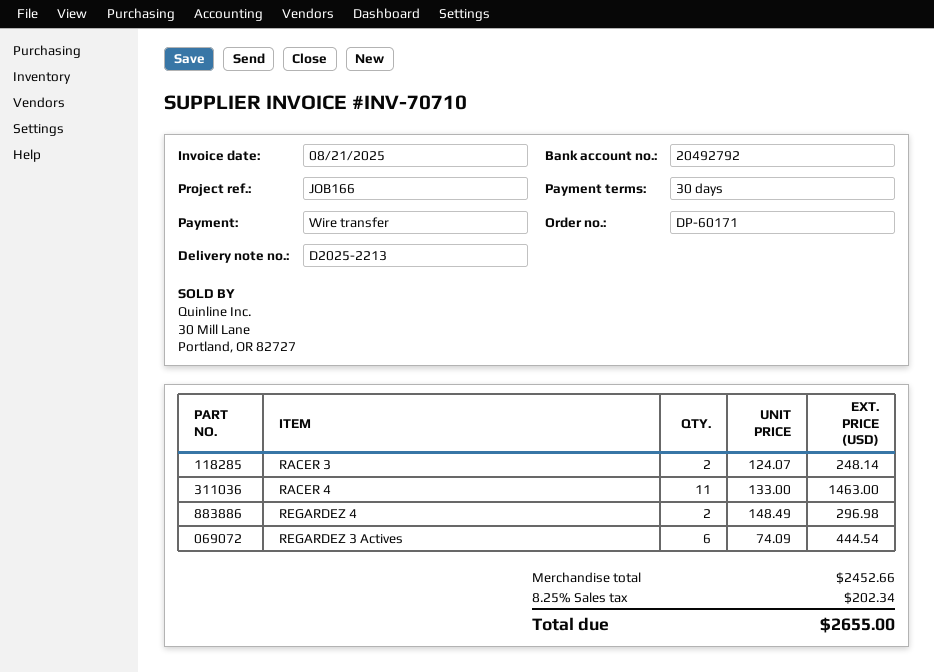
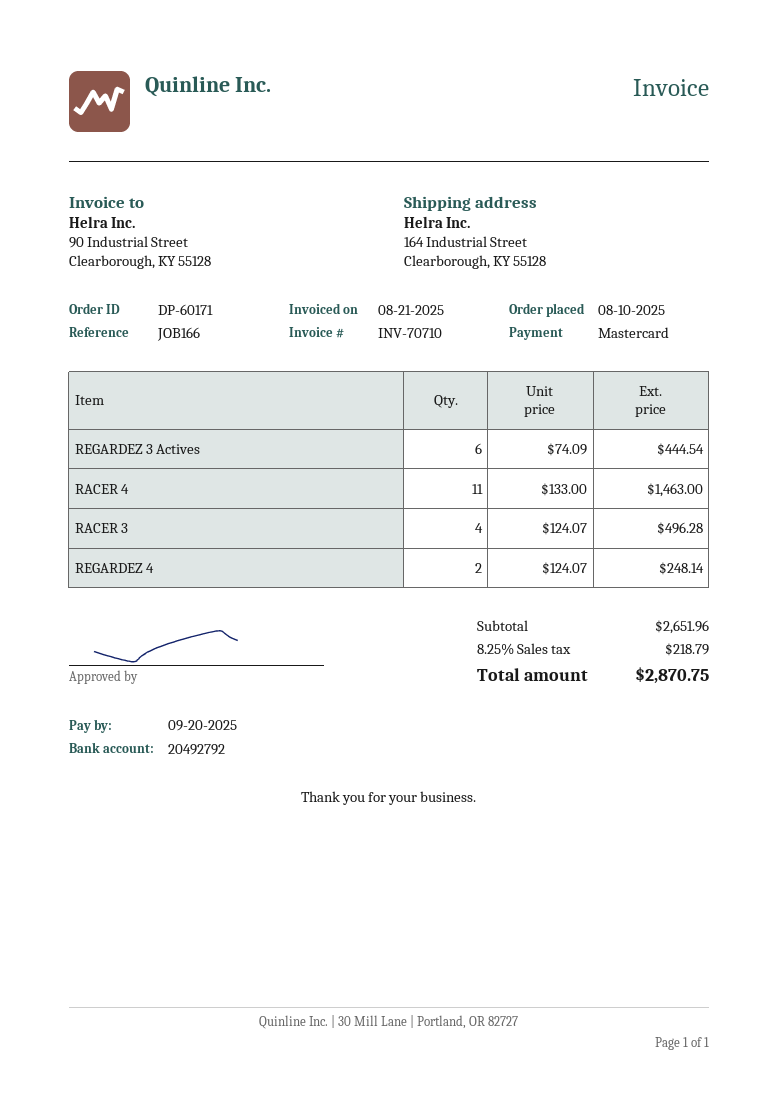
payment method: bank transfer -> Mastercard
RACER 3: 2 x 124.07 = 248.14 -> 4 x 124.07 = 496.28
REGARDEZ 4: 2 x 148.49 = 296.98 -> 2 x 124.07 = 248.14
subtotal: 2452.66 -> 2651.96
tax: 8.25% = 202.34 -> 8.25% = 218.79
total: 2655.00 -> 2870.75

